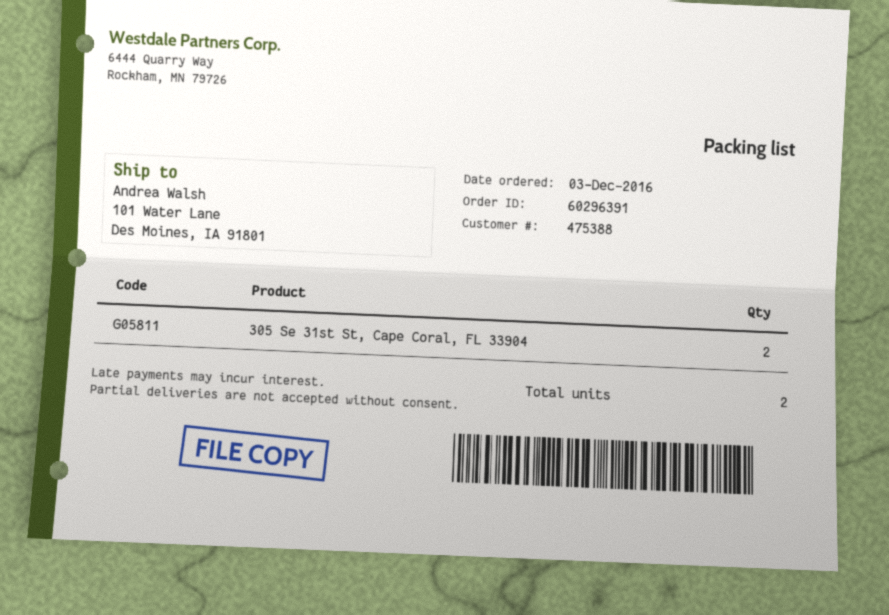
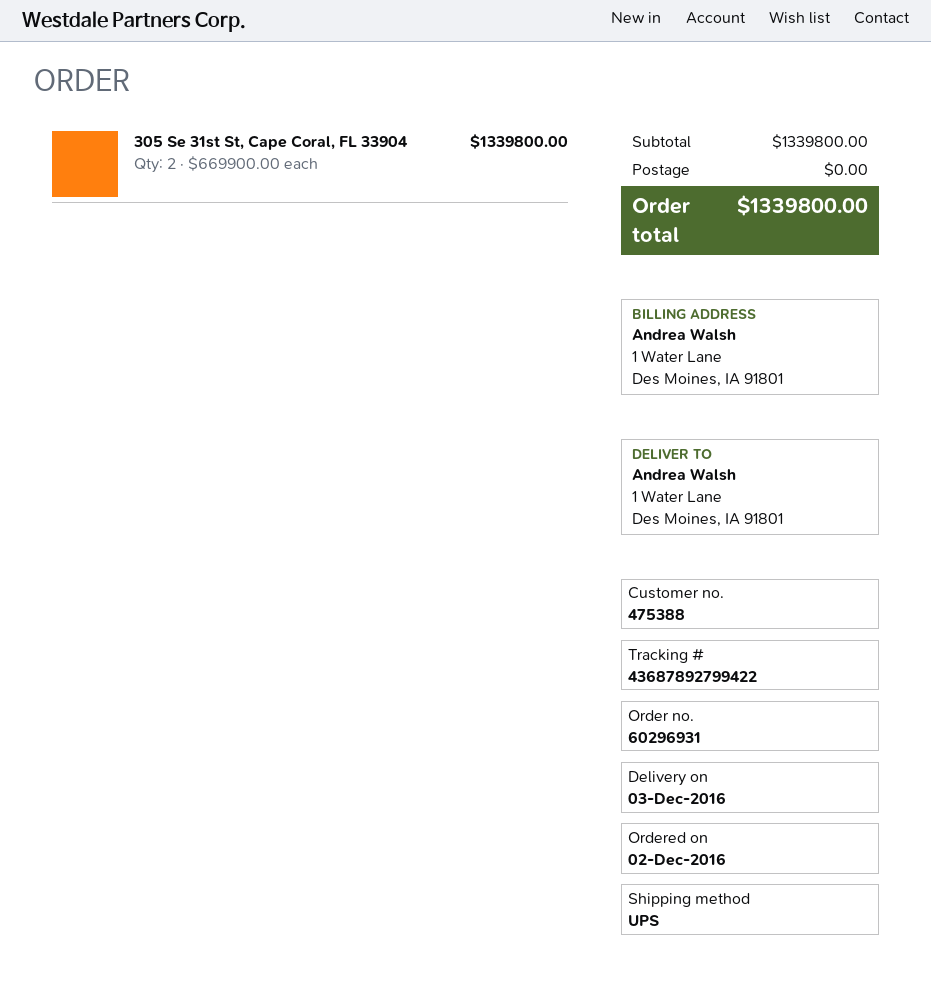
order number: 60296391 -> 60296931
order date: 2016-12-03 -> 2016-12-02
ship to: 101 Water Lane, Des Moines, IA 91801 -> 1 Water Lane, Des Moines, IA 91801

